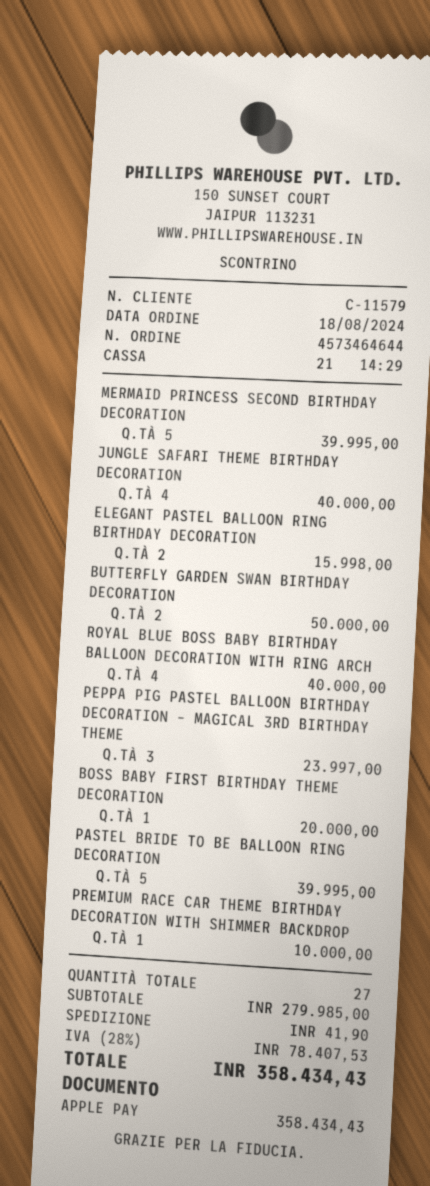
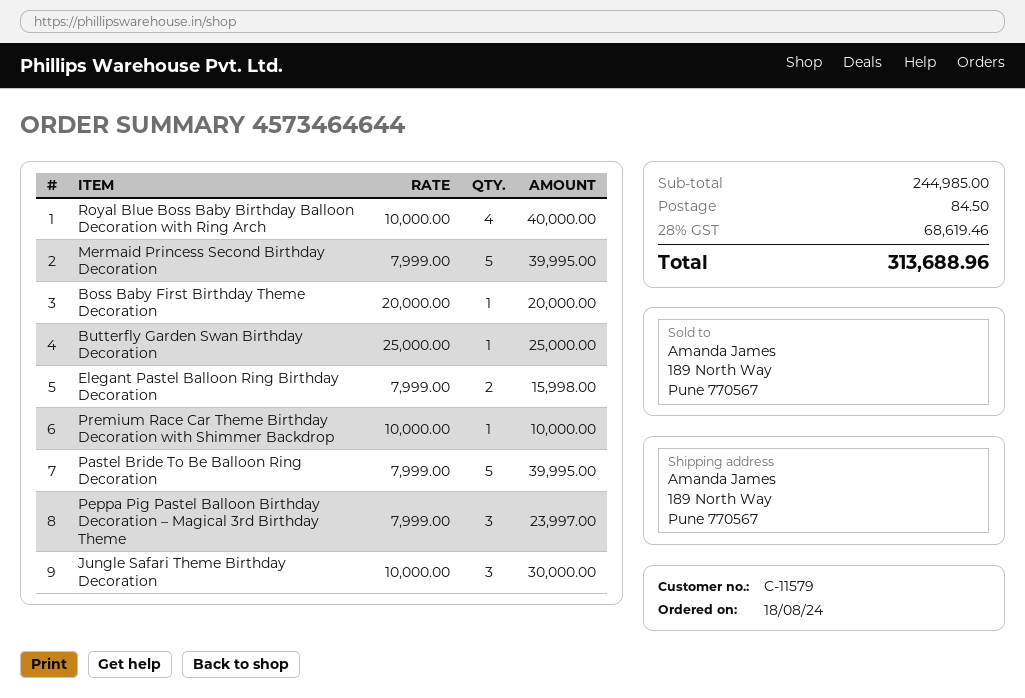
JUNGLE SAFARI THEME BIRTHDAY DECORATION: 4 for 40000.00 -> 3 for 30000.00
BUTTERFLY GARDEN SWAN BIRTHDAY DECORATION: 2 for 50000.00 -> 1 for 25000.00
subtotal: 279985.00 -> 244985.00
shipping: 41.90 -> 84.50
tax: 28% = 78407.53 -> 28% = 68619.46
total: 358434.43 -> 313688.96

